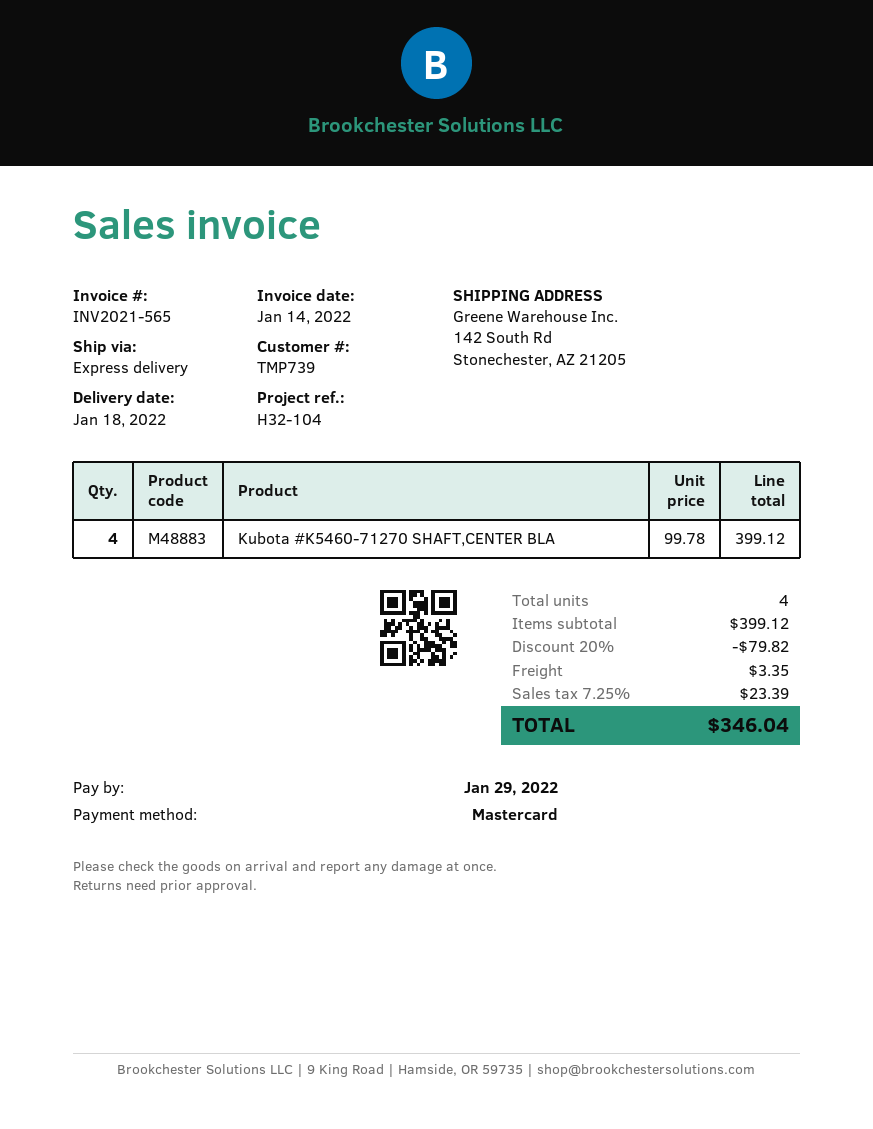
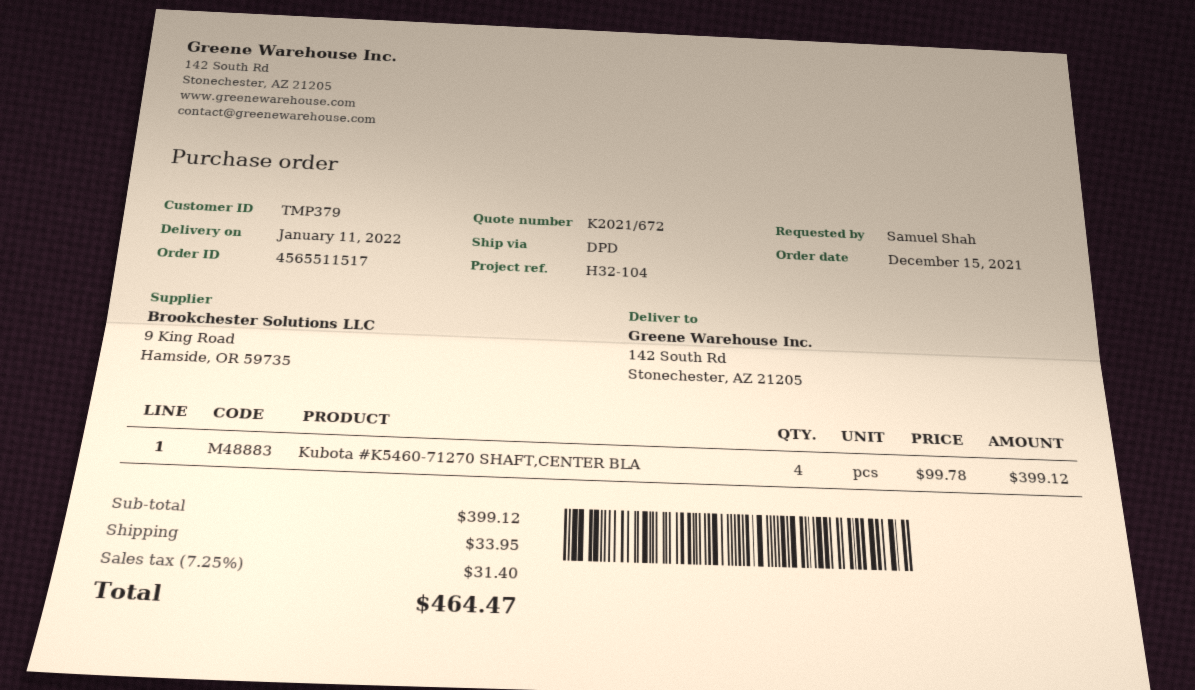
delivery date: 2022-01-18 -> 2022-01-11
customer number: TMP739 -> TMP379
shipping method: express -> DPD
discount: 20% = 79.82 -> none
shipping: 3.35 -> 33.95
tax: 7.25% = 23.39 -> 7.25% = 31.40
total: 346.04 -> 464.47

